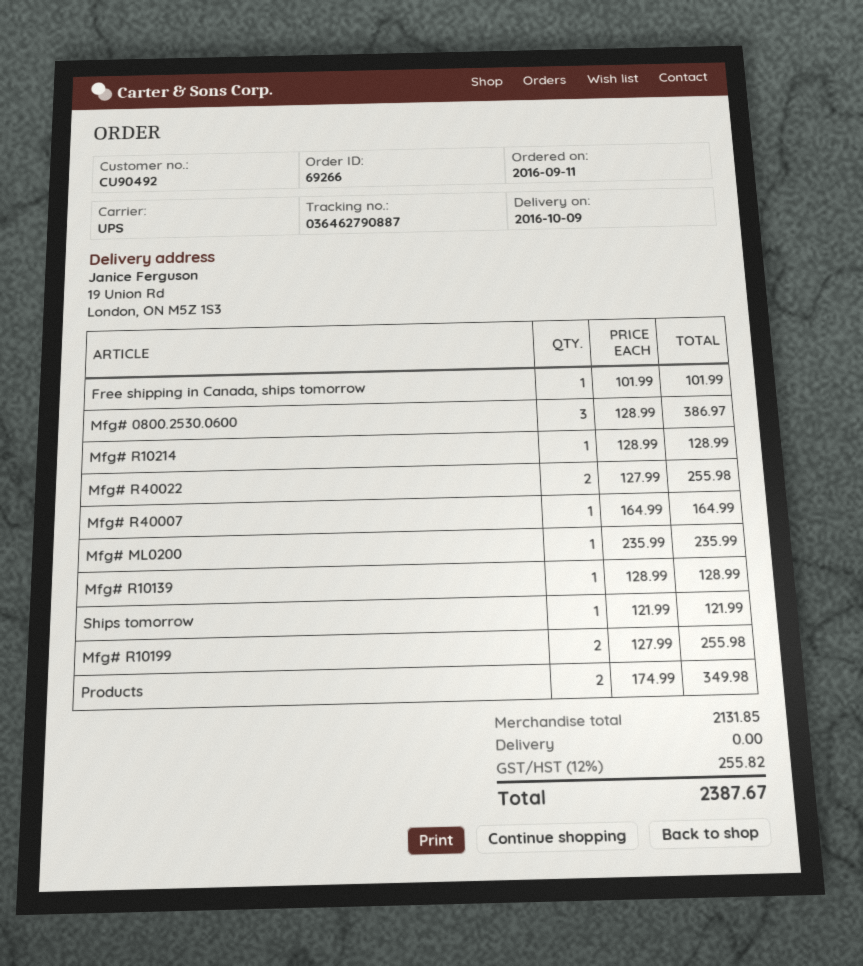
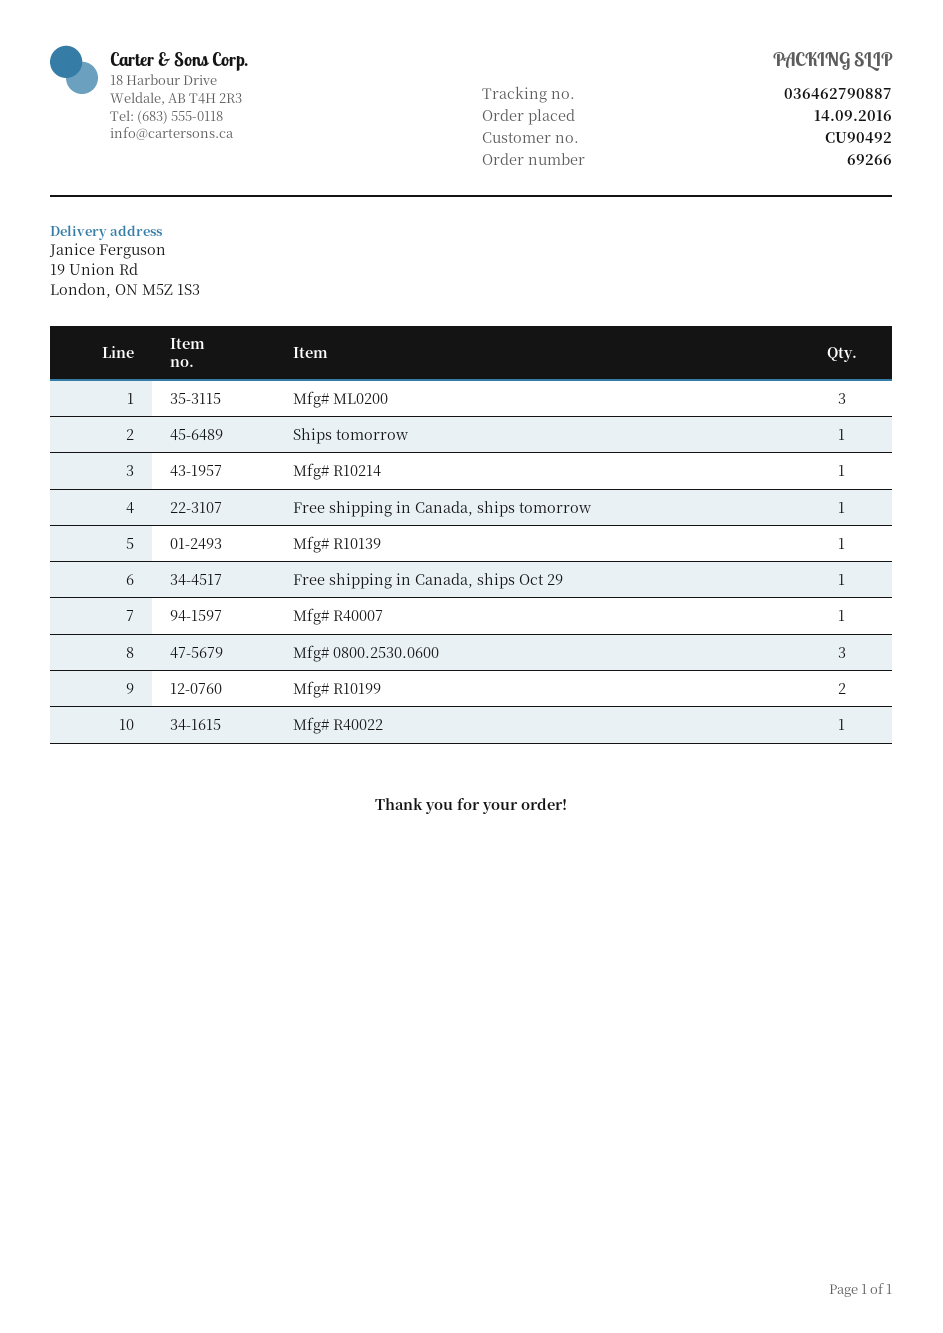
order date: 2016-09-11 -> 2016-09-14
Mfg# R40022: 2 -> 1
Mfg# ML0200: 1 -> 3
Products: 2 -> none
Free shipping in Canada, ships Oct 29: none -> 1

